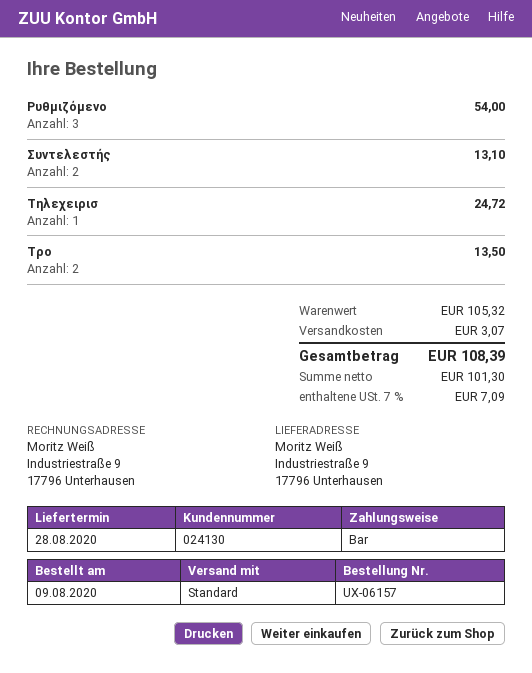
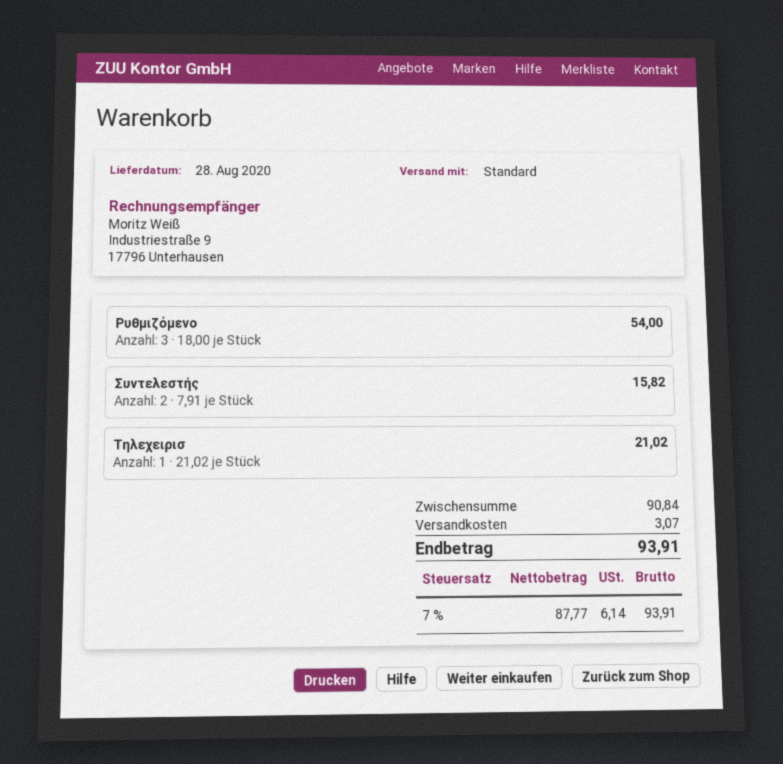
Συντελεστής: 2 for 13.10 -> 2 for 15.82
Τηλεχειρισ: 1 for 24.72 -> 1 for 21.02
Τρο: 2 for 13.50 -> none
subtotal: 105.32 -> 90.84
net: 101.30 -> 87.77
tax: 7% = 7.09 -> 7% = 6.14
total: 108.39 -> 93.91

